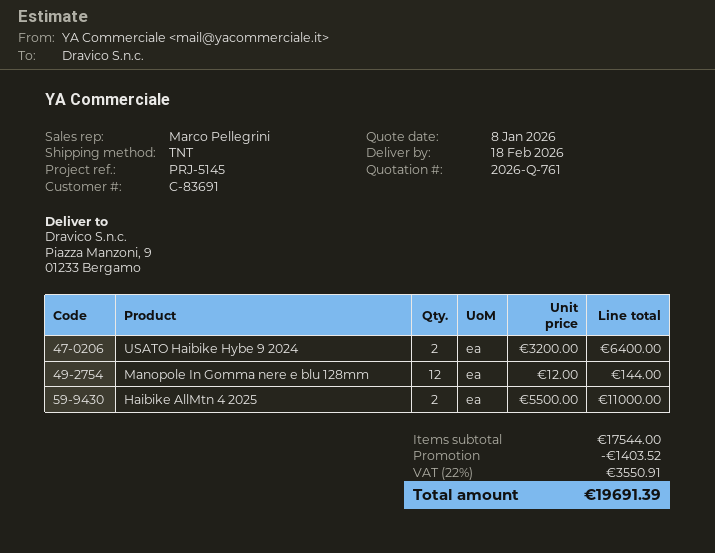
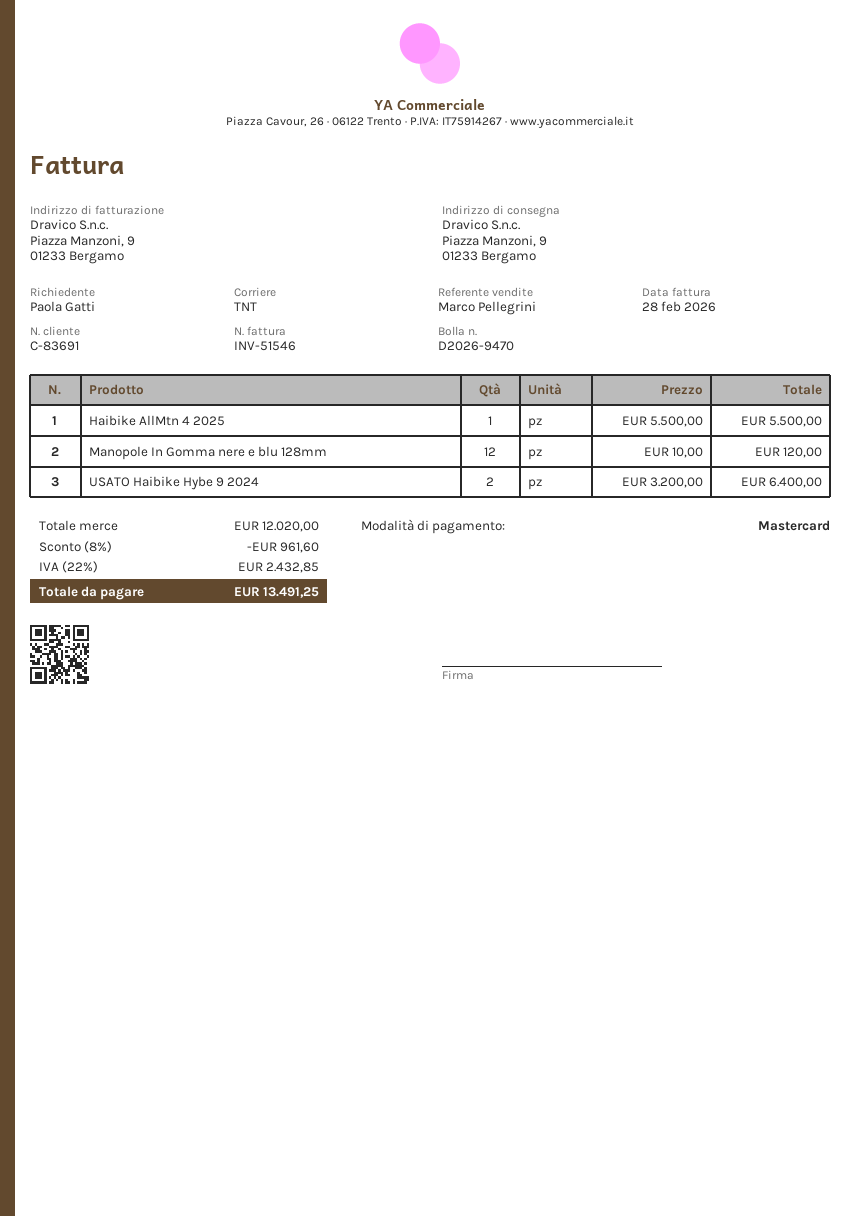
Manopole In Gomma nere e blu 128mm: 12 x 12.00 = 144.00 -> 12 x 10.00 = 120.00
Haibike AllMtn 4 2025: 2 x 5500.00 = 11000.00 -> 1 x 5500.00 = 5500.00
subtotal: 17544.00 -> 12020.00
discount: 1403.52 -> 961.60
tax: 22% = 3550.91 -> 22% = 2432.85
total: 19691.39 -> 13491.25

